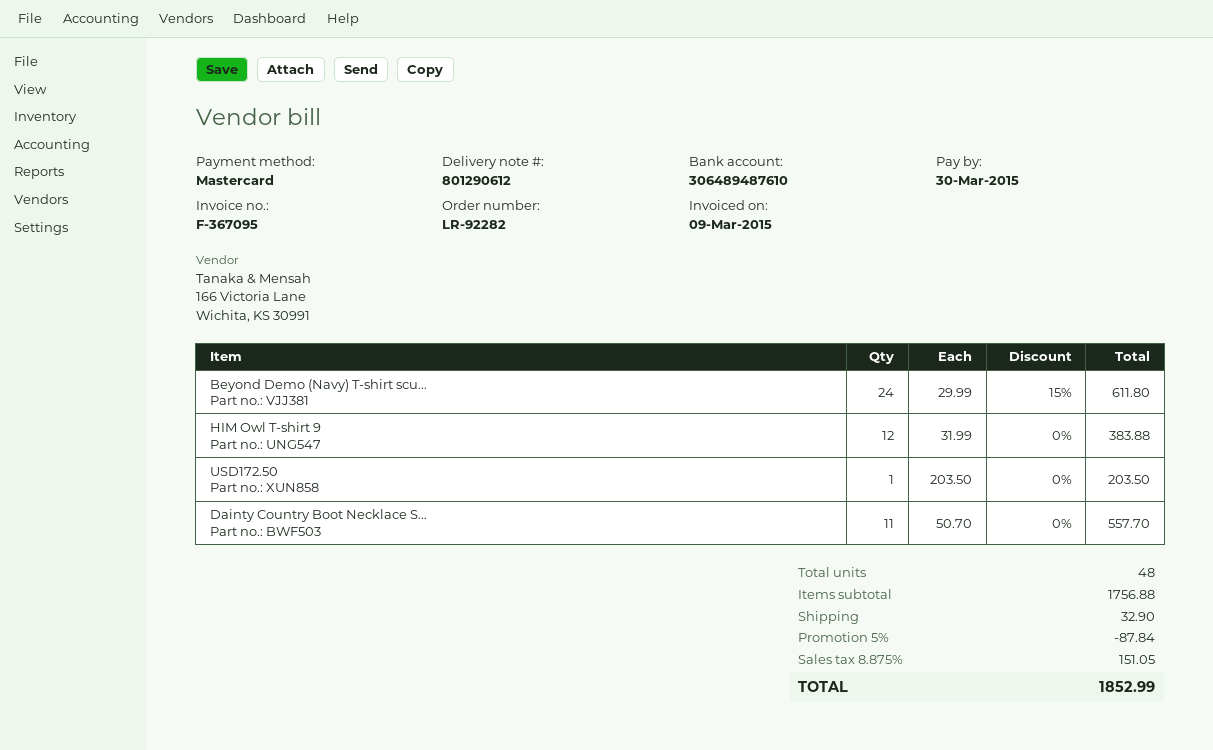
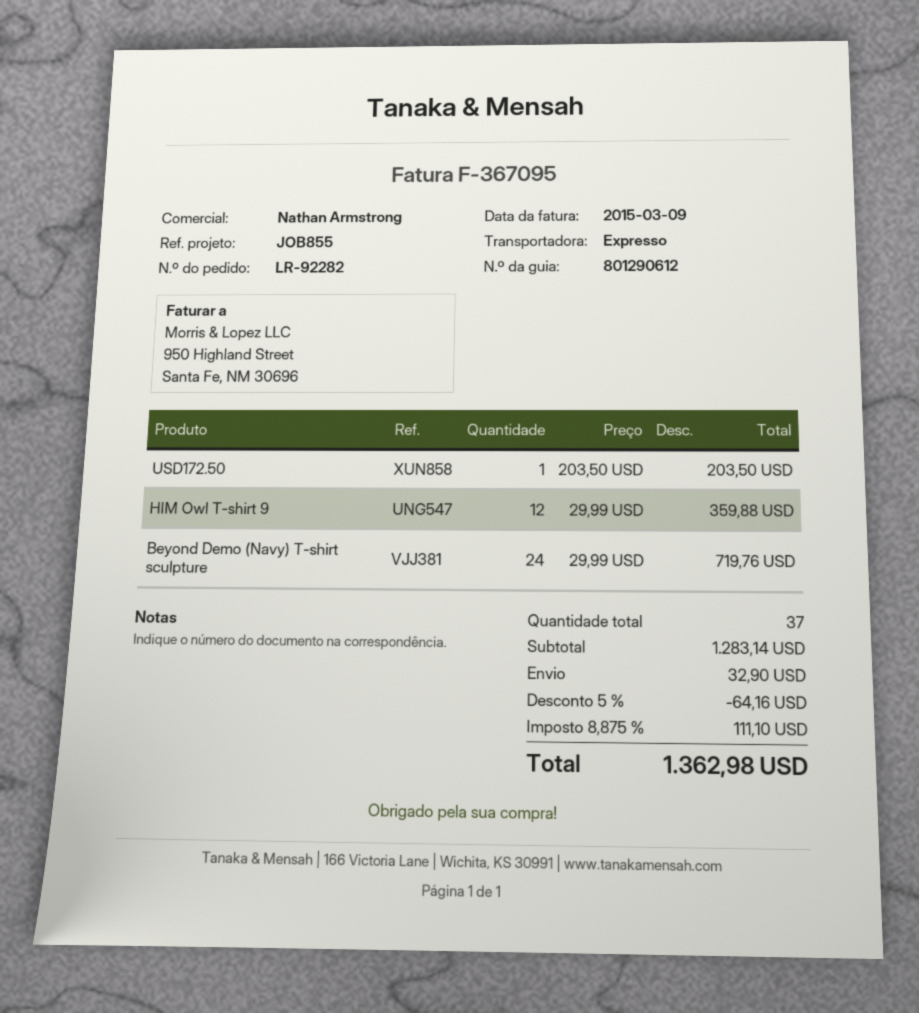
Beyond Demo (Navy) T-shirt scu...: 24 x 29.99 - 15% = 611.80 -> 24 x 29.99 = 719.76
HIM Owl T-shirt 9: 12 x 31.99 = 383.88 -> 12 x 29.99 = 359.88
Dainty Country Boot Necklace S...: 11 x 50.70 = 557.70 -> none
total quantity: 48 -> 37
subtotal: 1756.88 -> 1283.14
discount: 5% = 87.84 -> 5% = 64.16
tax: 8.875% = 151.05 -> 8.875% = 111.10
total: 1852.99 -> 1362.98

